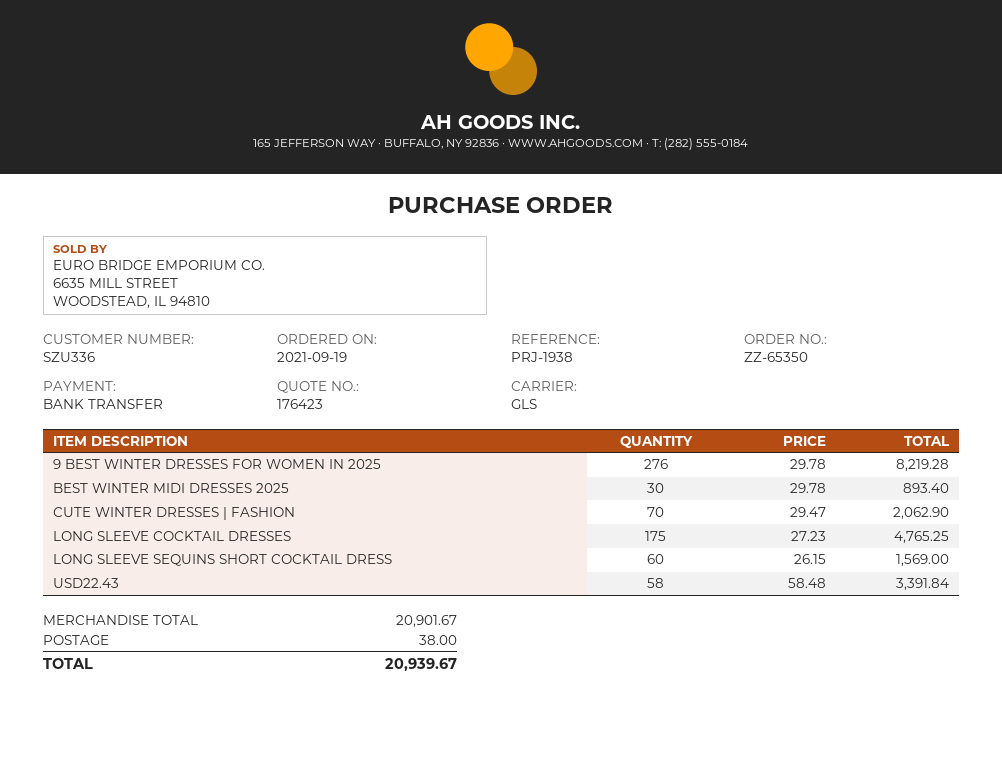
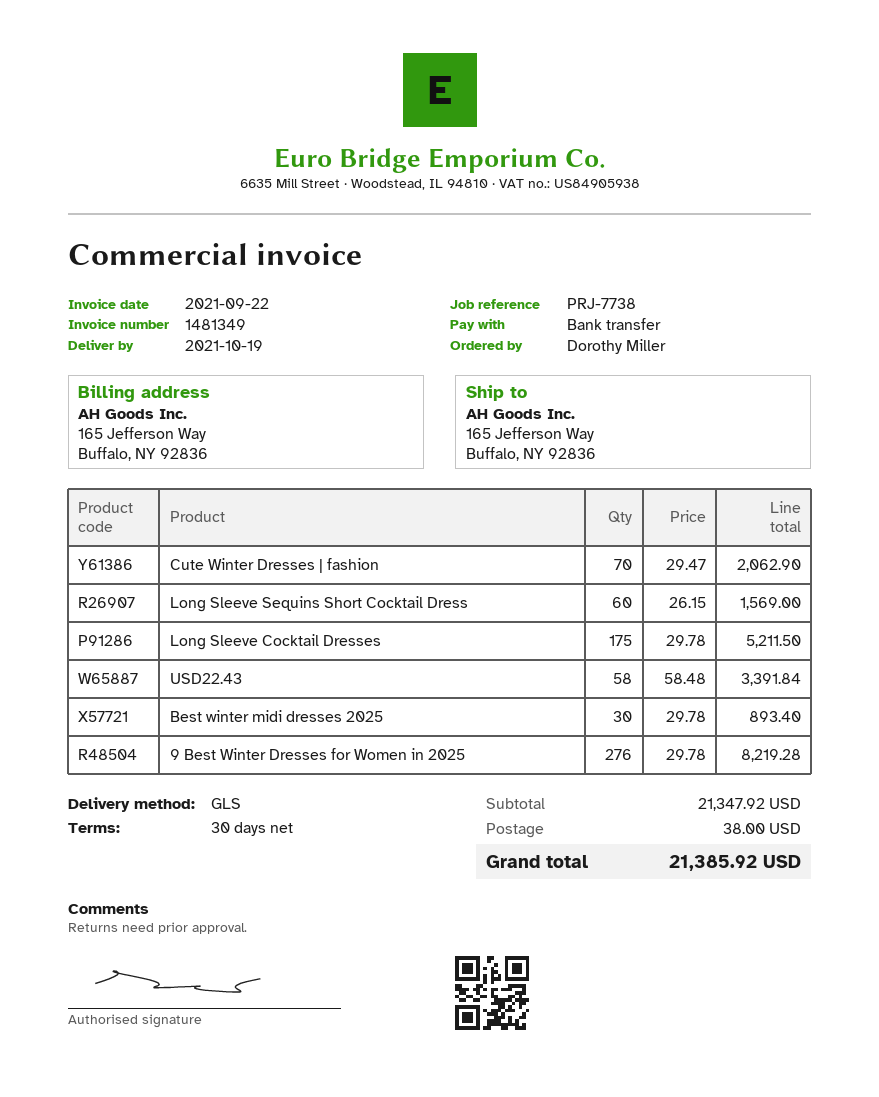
reference: PRJ-1938 -> PRJ-7738
LONG SLEEVE COCKTAIL DRESSES: 175 x 27.23 = 4765.25 -> 175 x 29.78 = 5211.50
subtotal: 20901.67 -> 21347.92
total: 20939.67 -> 21385.92

